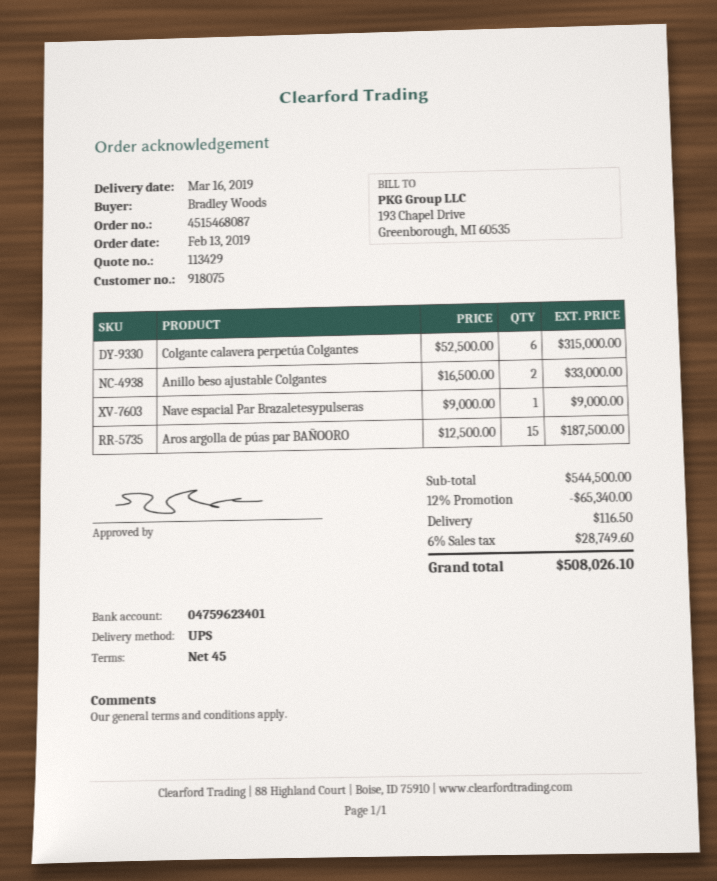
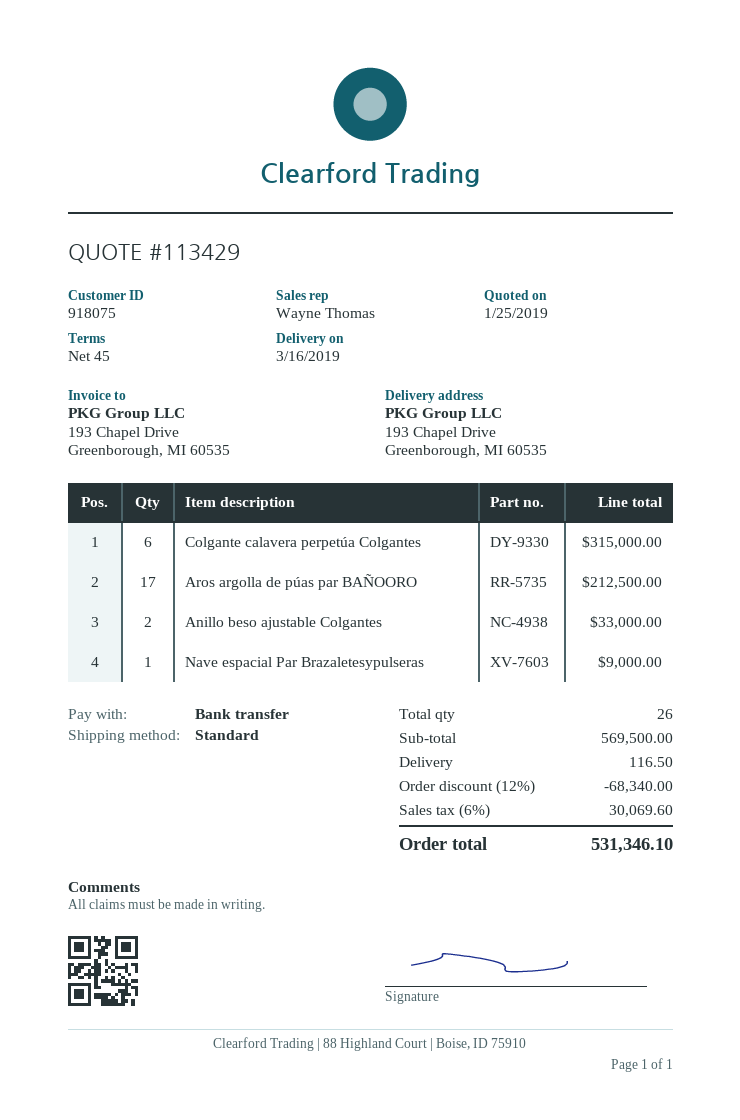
shipping method: UPS -> standard
Aros argolla de púas par BAÑOORO: 15 for 187500.00 -> 17 for 212500.00
subtotal: 544500.00 -> 569500.00
discount: 12% = 65340.00 -> 12% = 68340.00
tax: 6% = 28749.60 -> 6% = 30069.60
total: 508026.10 -> 531346.10

